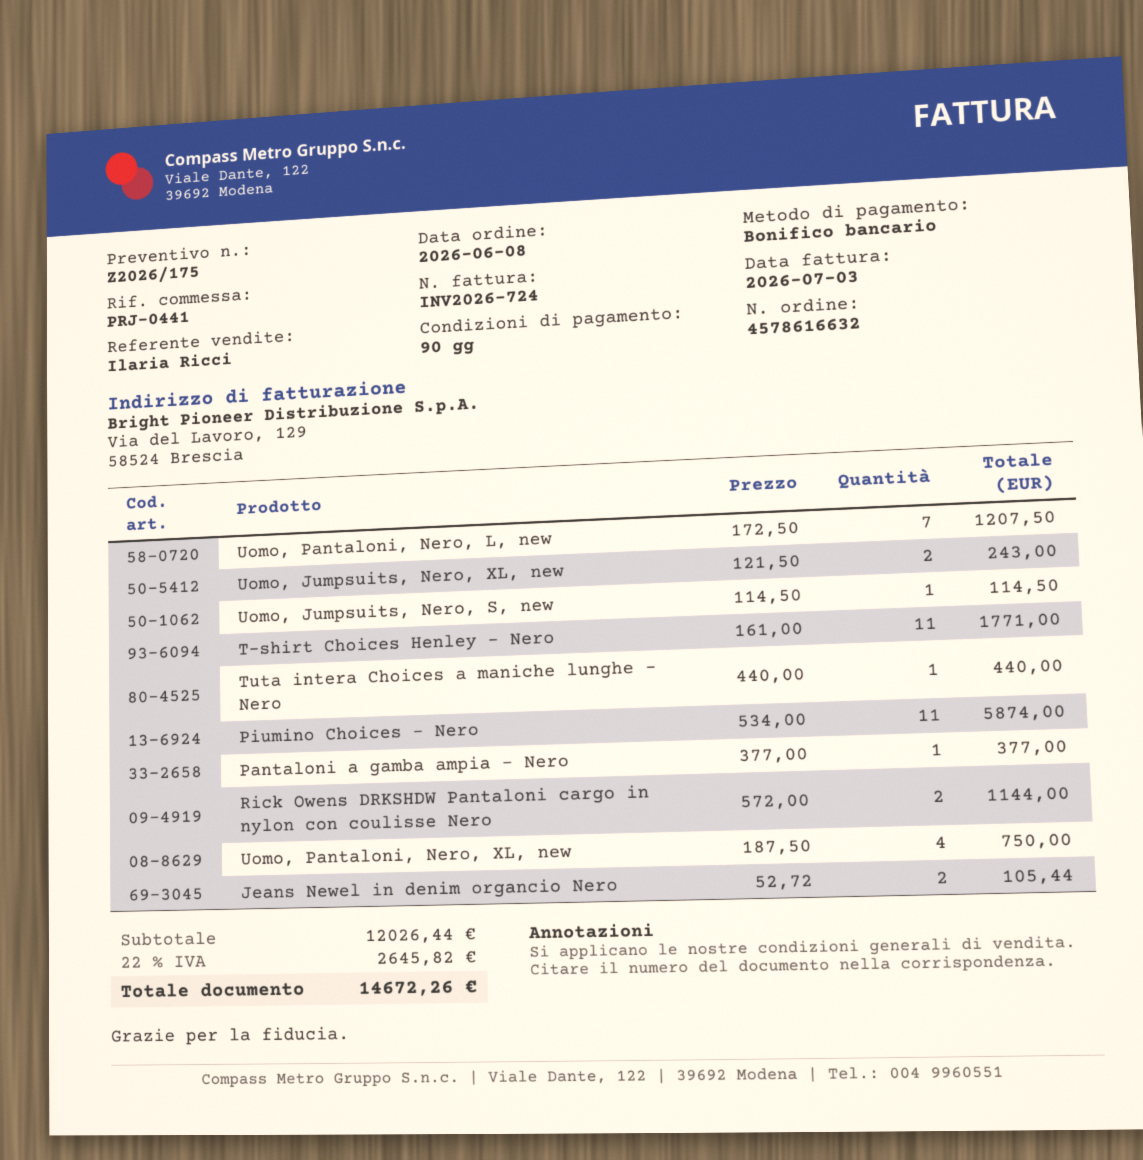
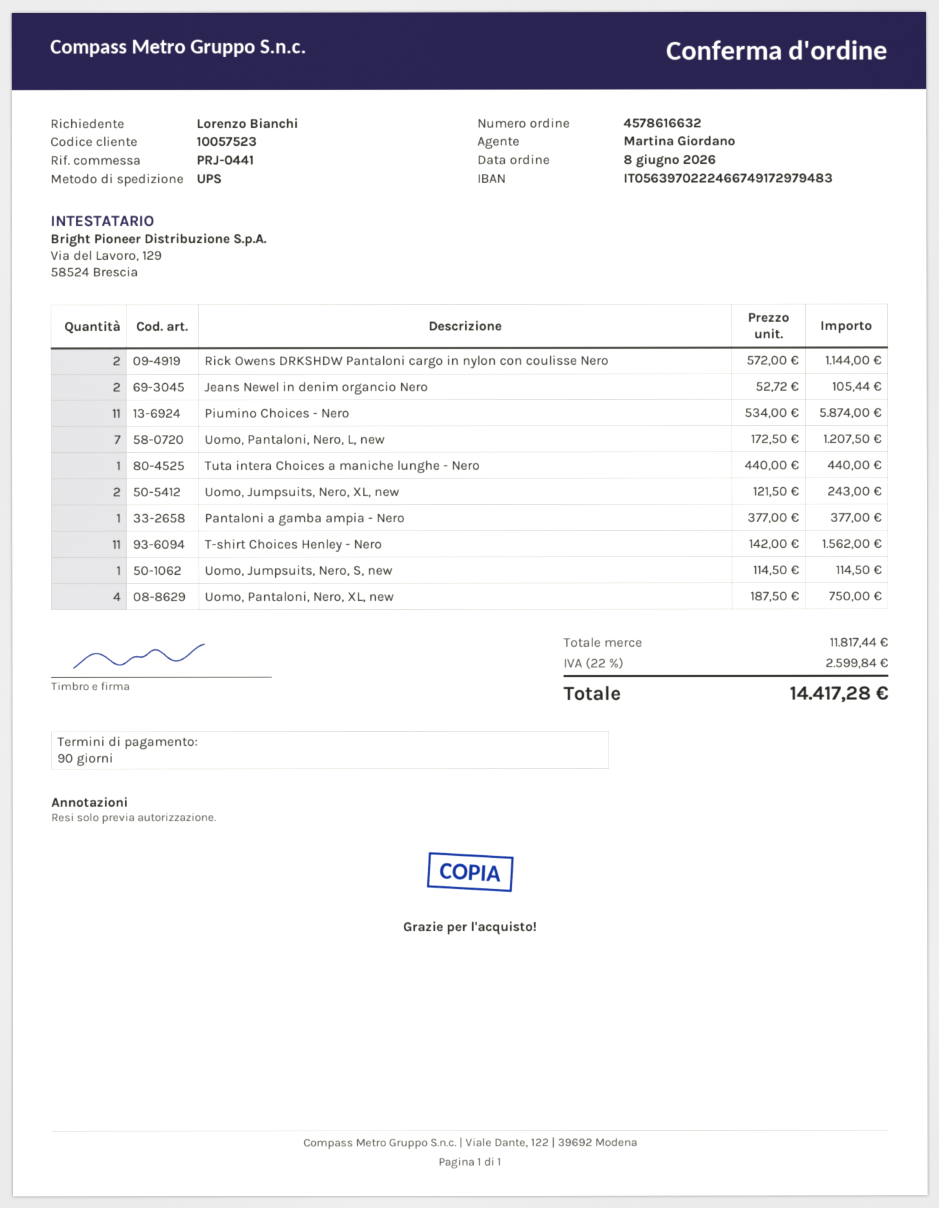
sales rep: Ilaria Ricci -> Martina Giordano
T-shirt Choices Henley - Nero: 11 x 161.00 = 1771.00 -> 11 x 142.00 = 1562.00
subtotal: 12026.44 -> 11817.44
tax: 22% = 2645.82 -> 22% = 2599.84
total: 14672.26 -> 14417.28

